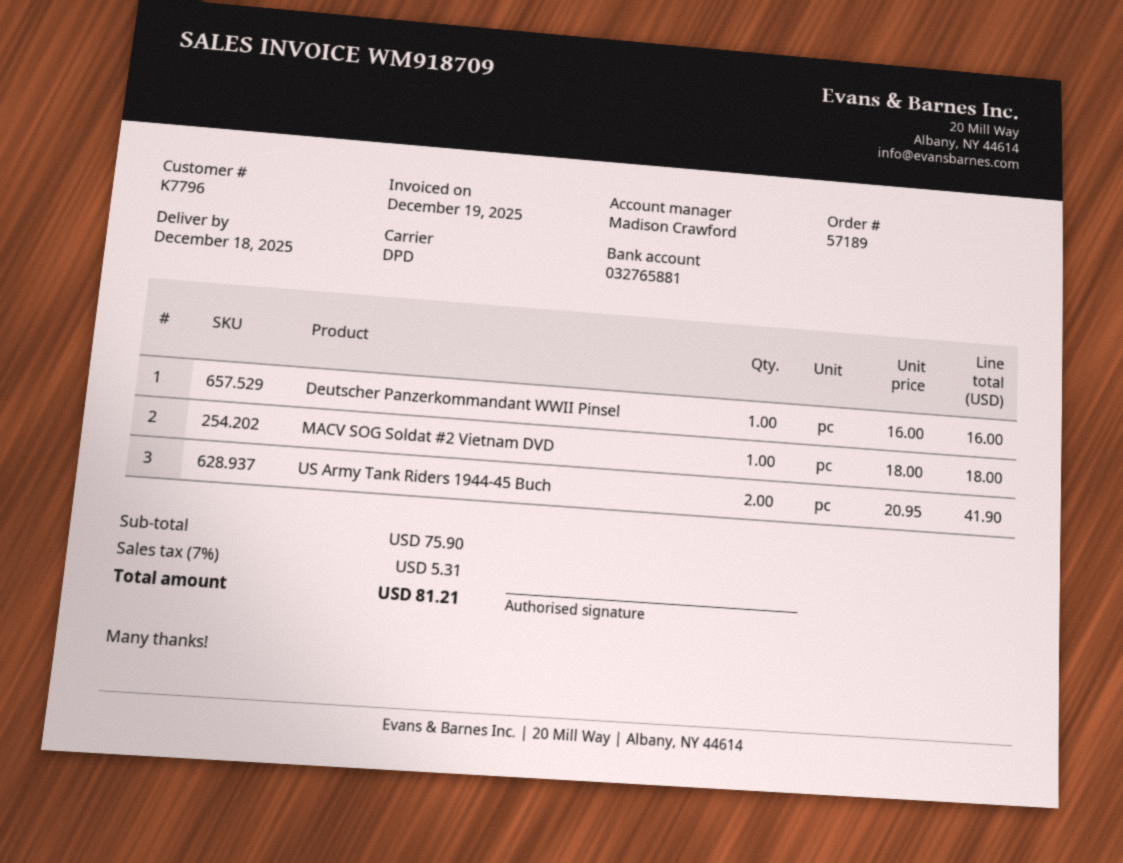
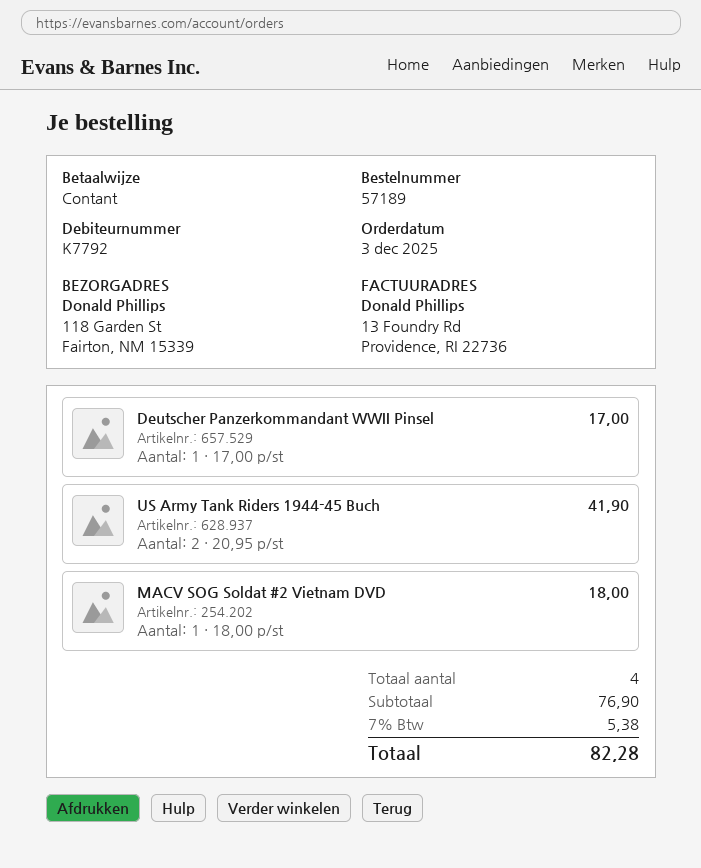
customer number: K7796 -> K7792
Deutscher Panzerkommandant WWII Pinsel: 1 x 16.00 = 16.00 -> 1 x 17.00 = 17.00
subtotal: 75.90 -> 76.90
tax: 7% = 5.31 -> 7% = 5.38
total: 81.21 -> 82.28

